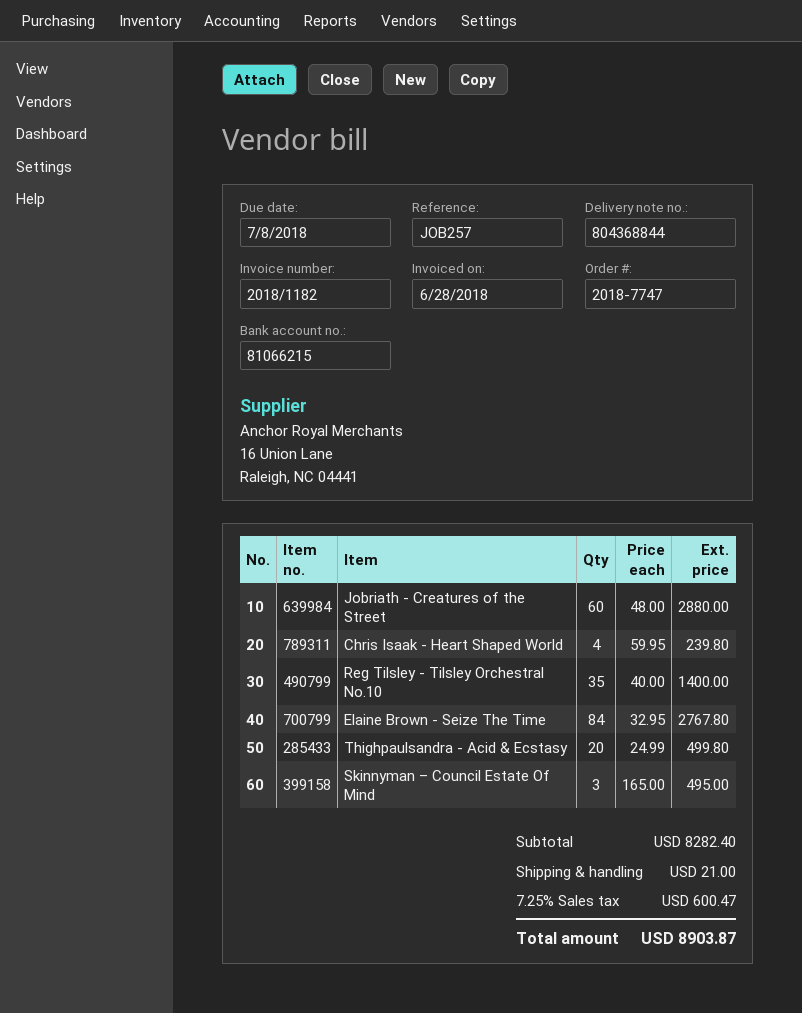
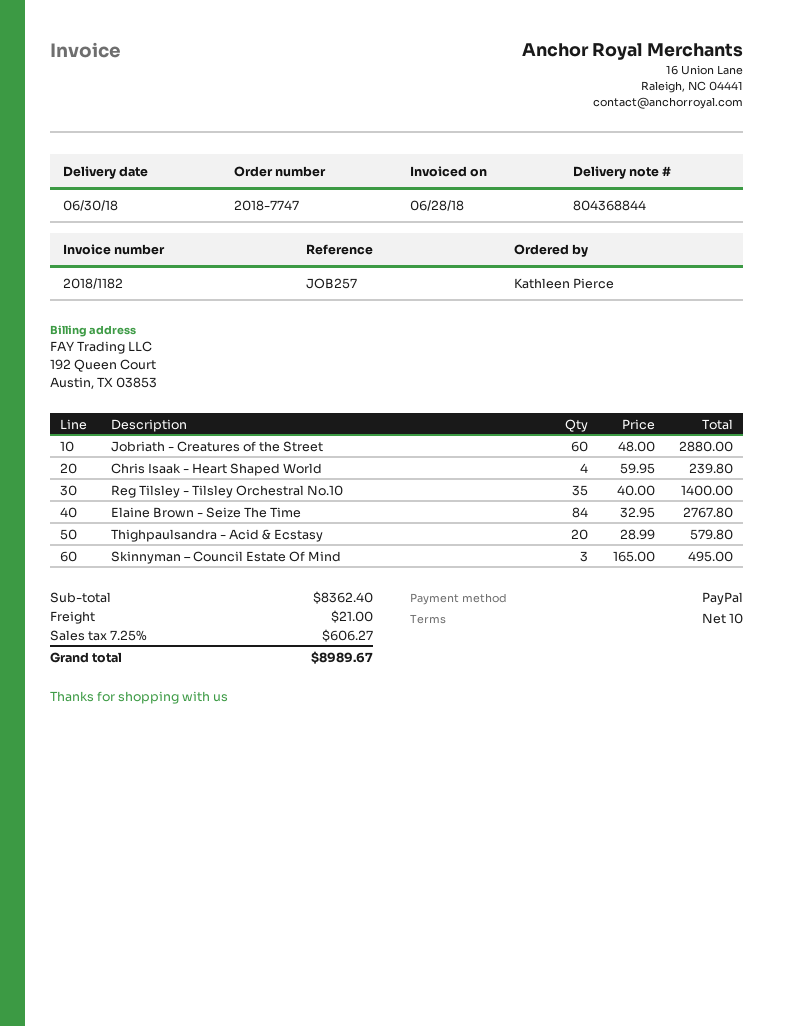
Thighpaulsandra - Acid & Ecstasy: 20 x 24.99 = 499.80 -> 20 x 28.99 = 579.80
subtotal: 8282.40 -> 8362.40
tax: 7.25% = 600.47 -> 7.25% = 606.27
total: 8903.87 -> 8989.67

